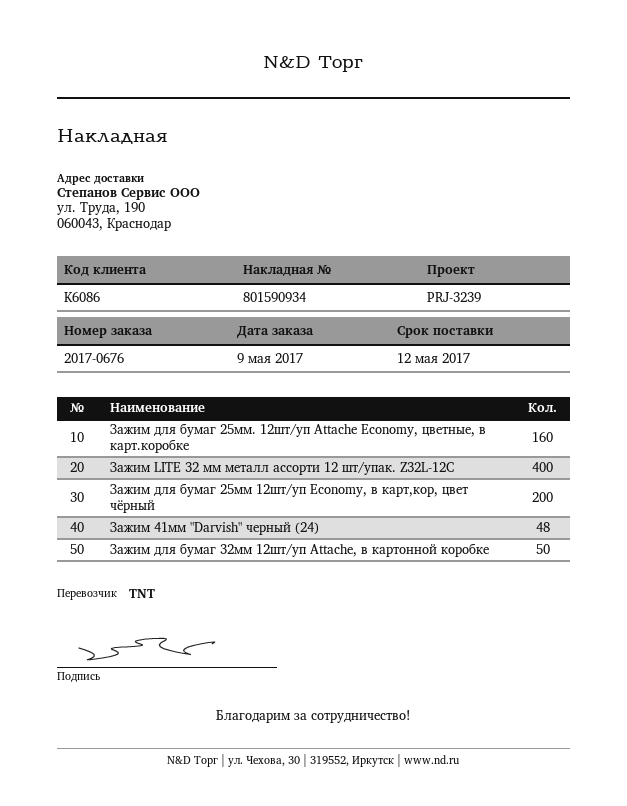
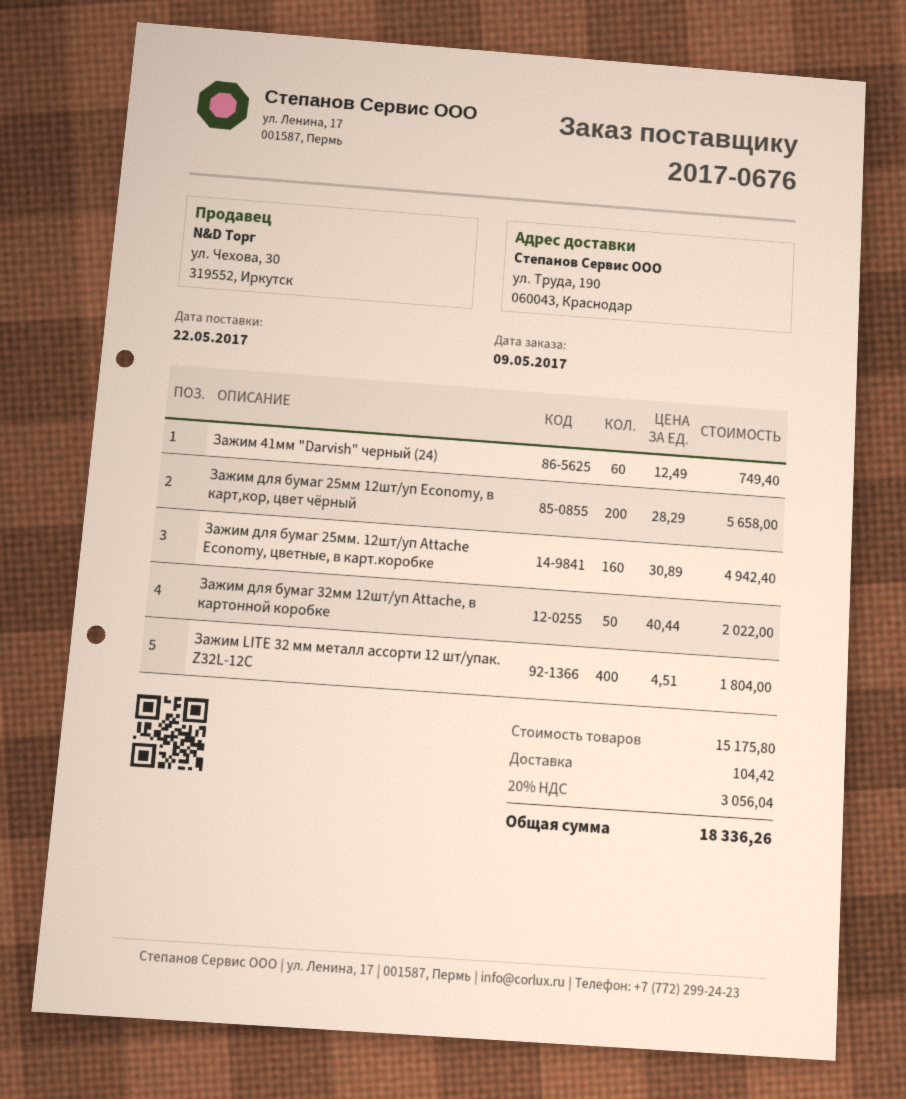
delivery date: 2017-05-12 -> 2017-05-22
Зажим 41мм "Darvish" черный (24): 48 -> 60

